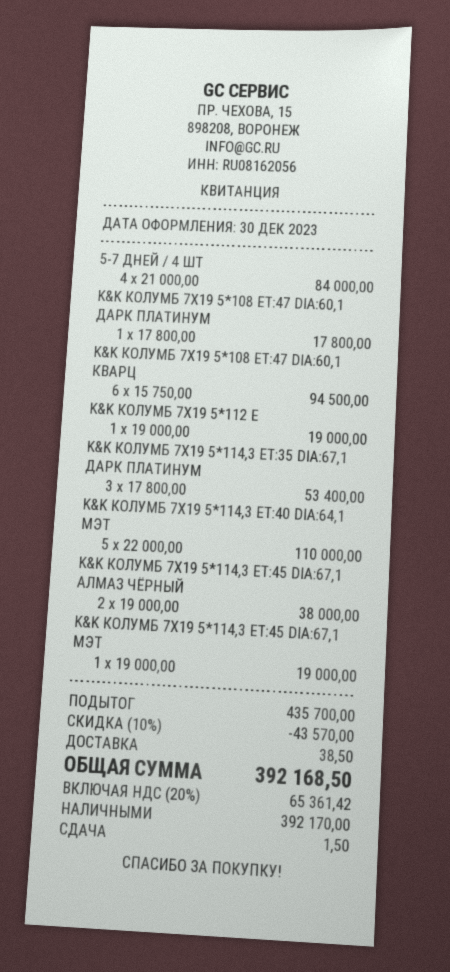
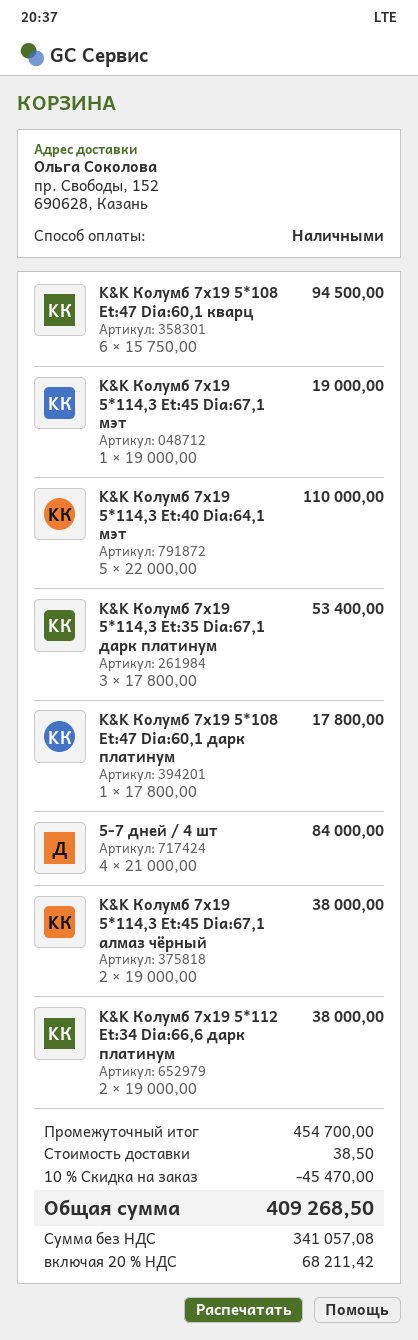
K&K КОЛУМБ 7X19 5*112 E: 1 x 19000.00 = 19000.00 -> 2 x 19000.00 = 38000.00
subtotal: 435700.00 -> 454700.00
discount: 10% = 43570.00 -> 10% = 45470.00
tax: 20% = 65361.42 -> 20% = 68211.42
total: 392168.50 -> 409268.50

